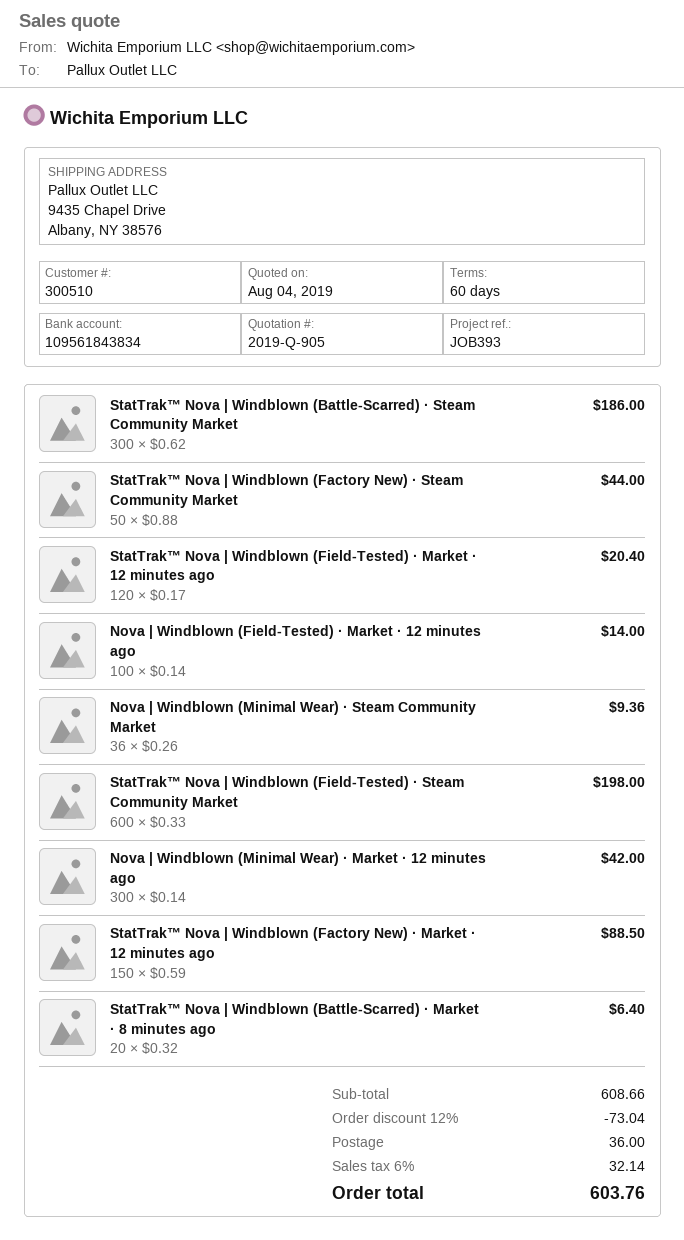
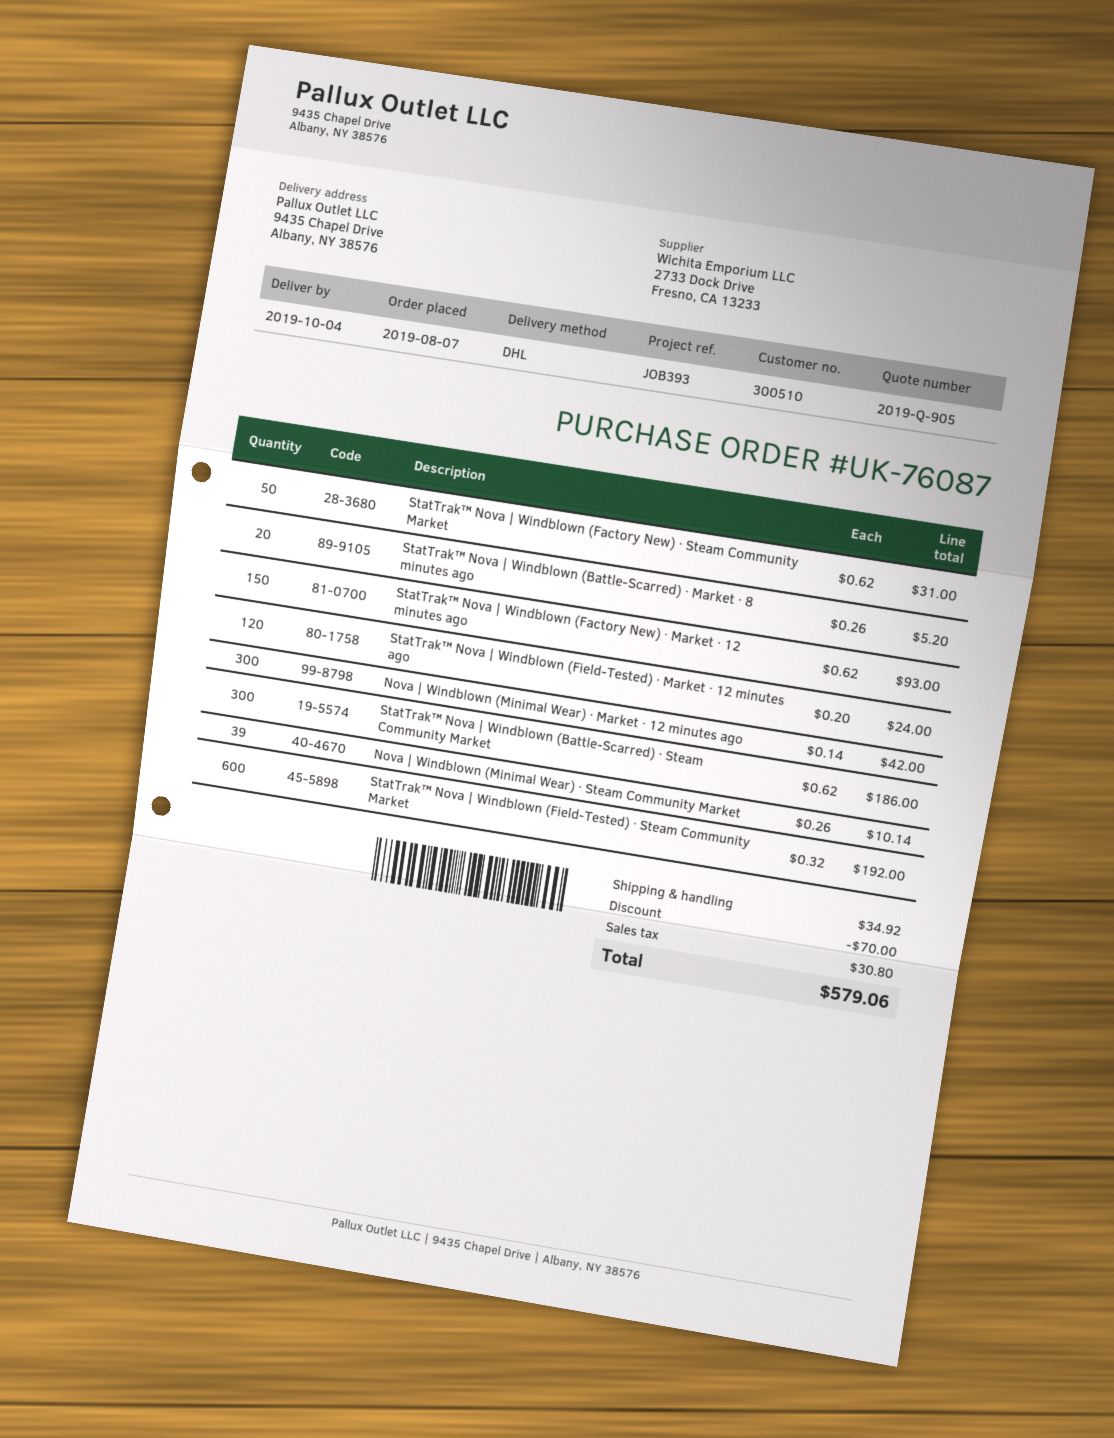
StatTrak™ Nova | Windblown (Factory New) · Steam Community Market: 50 x 0.88 = 44.00 -> 50 x 0.62 = 31.00
StatTrak™ Nova | Windblown (Field-Tested) · Market · 12 minutes ago: 120 x 0.17 = 20.40 -> 120 x 0.20 = 24.00
Nova | Windblown (Field-Tested) · Market · 12 minutes ago: 100 x 0.14 = 14.00 -> none
Nova | Windblown (Minimal Wear) · Steam Community Market: 36 x 0.26 = 9.36 -> 39 x 0.26 = 10.14
StatTrak™ Nova | Windblown (Field-Tested) · Steam Community Market: 600 x 0.33 = 198.00 -> 600 x 0.32 = 192.00
StatTrak™ Nova | Windblown (Factory New) · Market · 12 minutes ago: 150 x 0.59 = 88.50 -> 150 x 0.62 = 93.00
StatTrak™ Nova | Windblown (Battle-Scarred) · Market · 8 minutes ago: 20 x 0.32 = 6.40 -> 20 x 0.26 = 5.20
discount: 73.04 -> 70.00
shipping: 36.00 -> 34.92
tax: 32.14 -> 30.80
total: 603.76 -> 579.06

